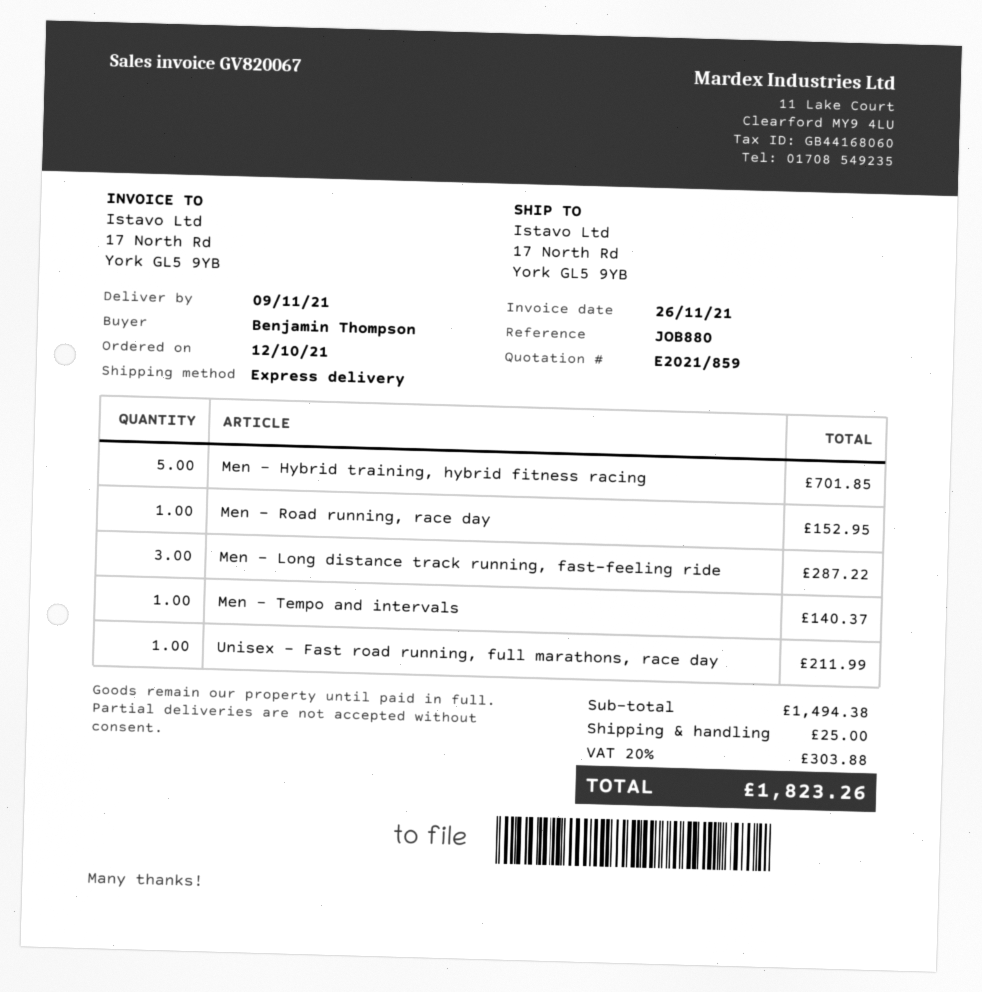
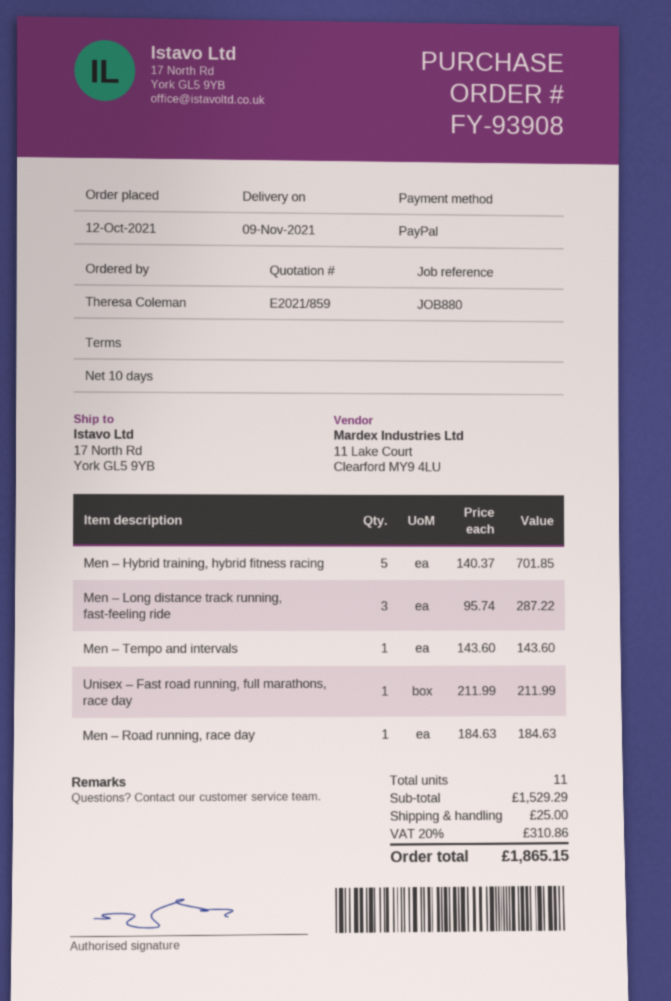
ordered by: Benjamin Thompson -> Theresa Coleman
Men – Road running, race day: 1 for 152.95 -> 1 for 184.63
Men – Tempo and intervals: 1 for 140.37 -> 1 for 143.60
subtotal: 1494.38 -> 1529.29
tax: 20% = 303.88 -> 20% = 310.86
total: 1823.26 -> 1865.15

